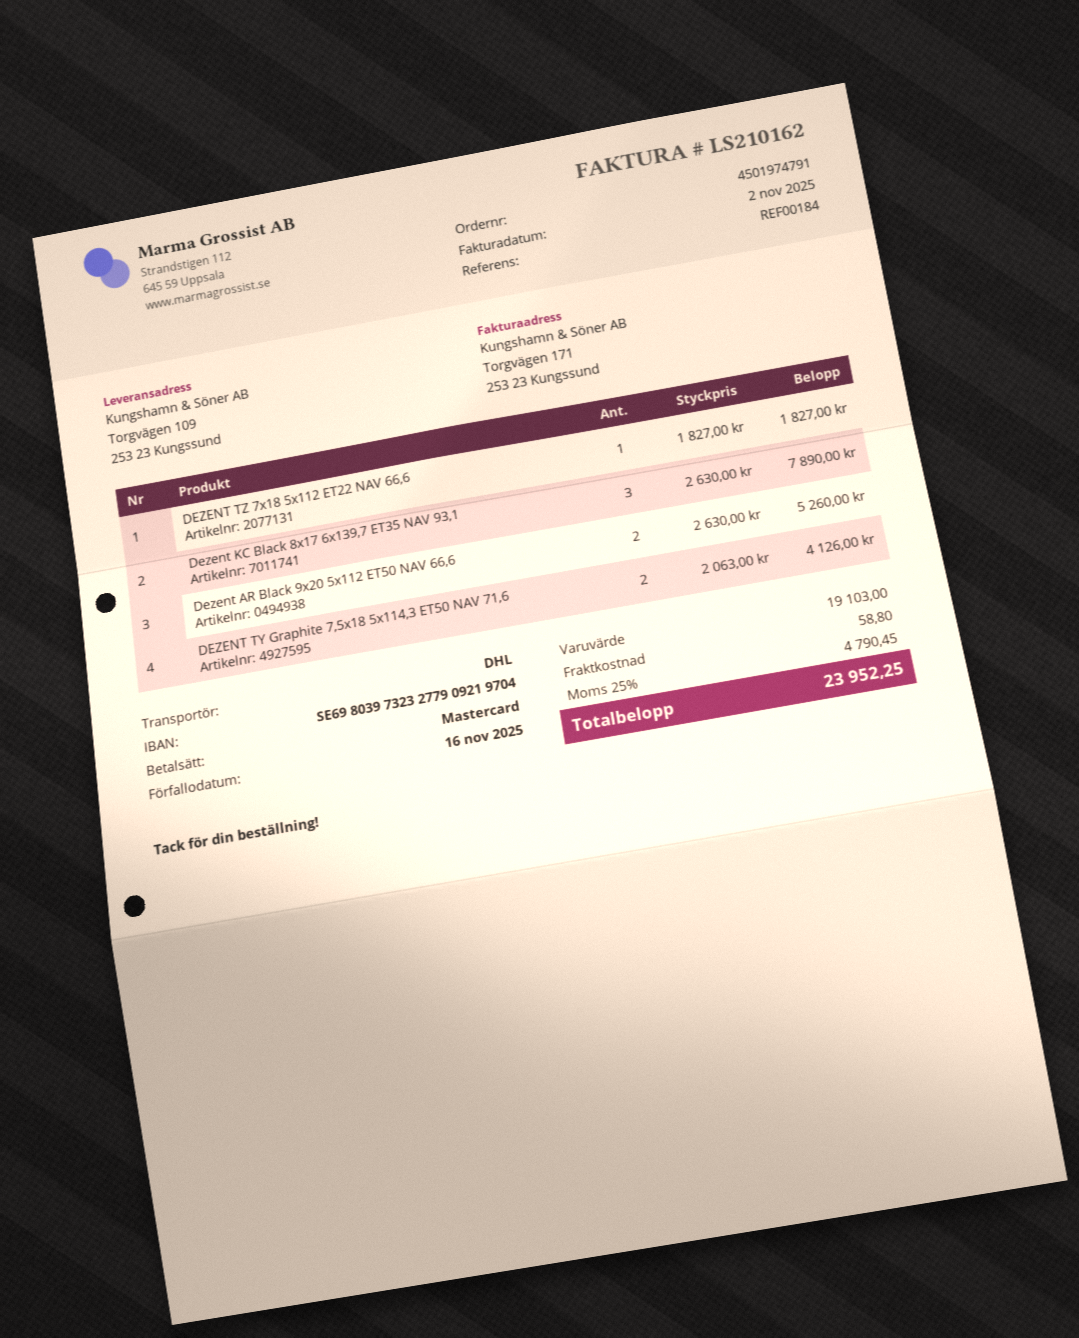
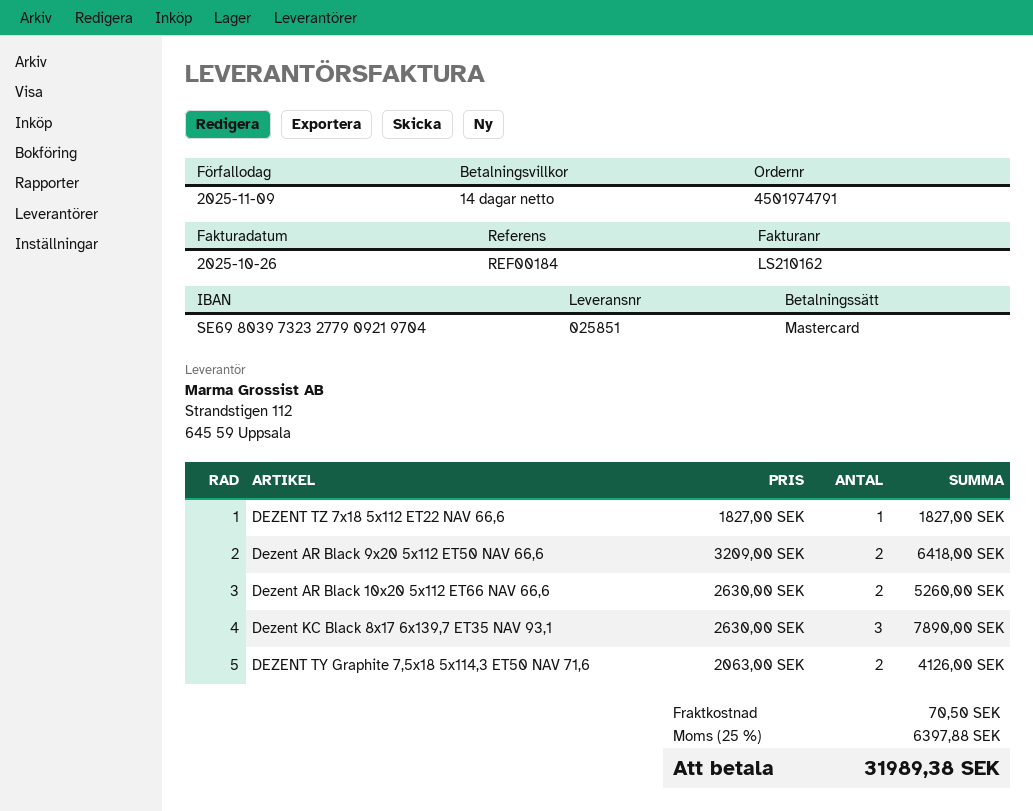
invoice date: 2025-11-02 -> 2025-10-26
due date: 2025-11-16 -> 2025-11-09
Dezent AR Black 9x20 5x112 ET50 NAV 66,6: 2 x 2630.00 = 5260.00 -> 2 x 3209.00 = 6418.00
Dezent AR Black 10x20 5x112 ET66 NAV 66,6: none -> 2 x 2630.00 = 5260.00
shipping: 58.80 -> 70.50
tax: 25% = 4790.45 -> 25% = 6397.88
total: 23952.25 -> 31989.38

